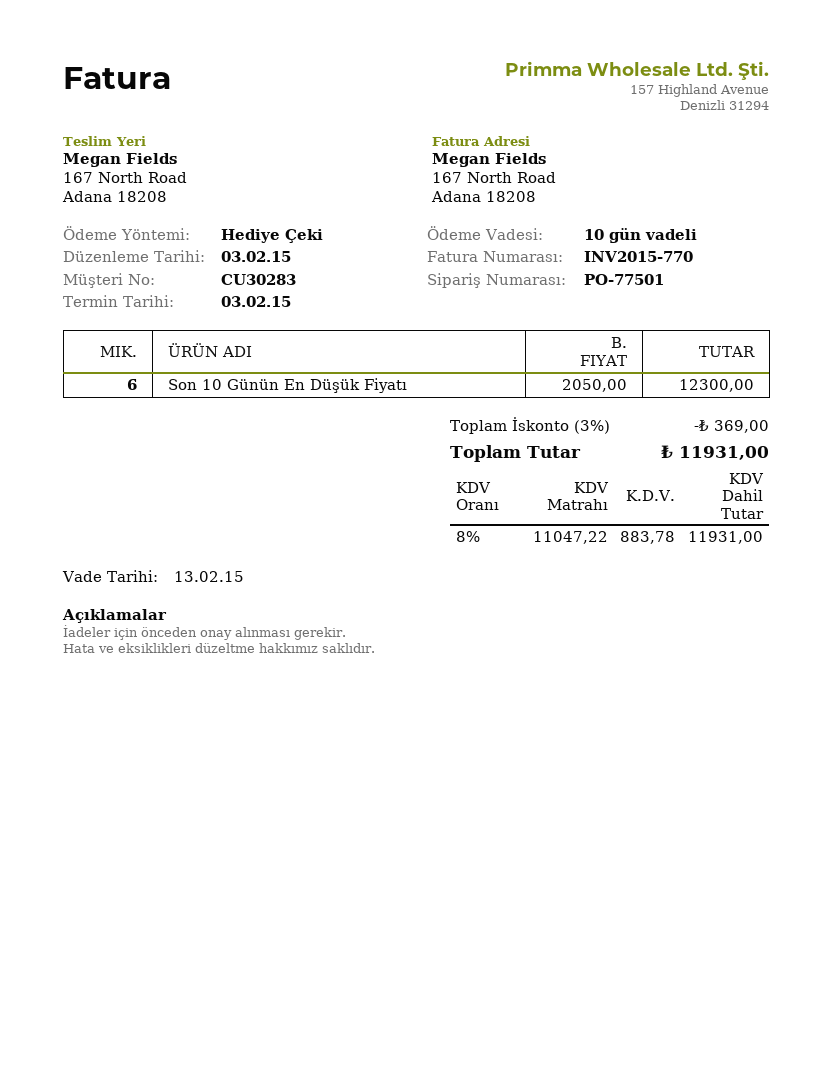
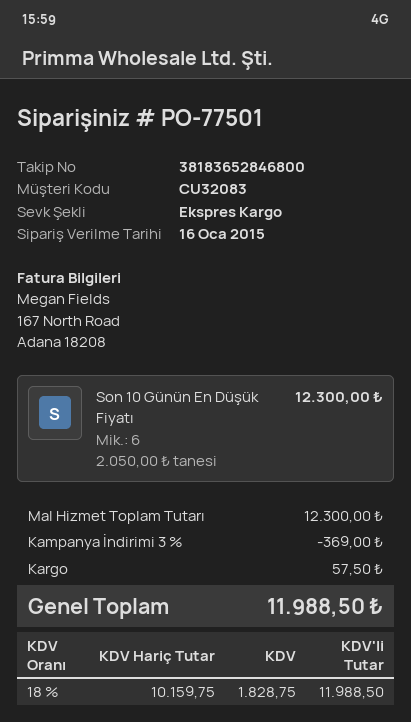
customer number: CU30283 -> CU32083
shipping: none -> 57.50
net: 11047.22 -> 10159.75
tax: 8% = 883.78 -> 18% = 1828.75
total: 11931.00 -> 11988.50

